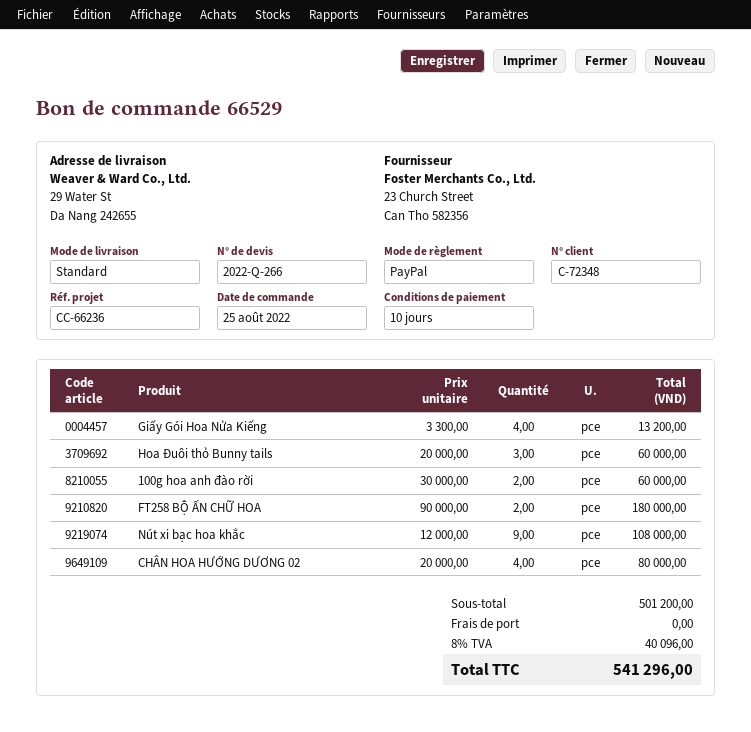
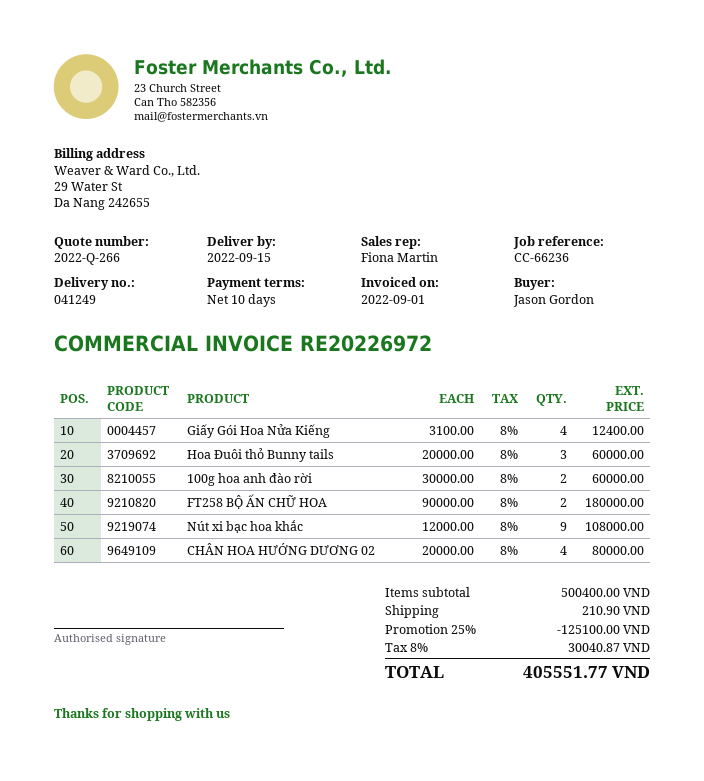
Giấy Gói Hoa Nửa Kiếng: 4 x 3300.00 = 13200.00 -> 4 x 3100.00 = 12400.00
subtotal: 501200.00 -> 500400.00
discount: none -> 25% = 125100.00
shipping: 0.00 -> 210.90
tax: 8% = 40096.00 -> 8% = 30040.87
total: 541296.00 -> 405551.77

